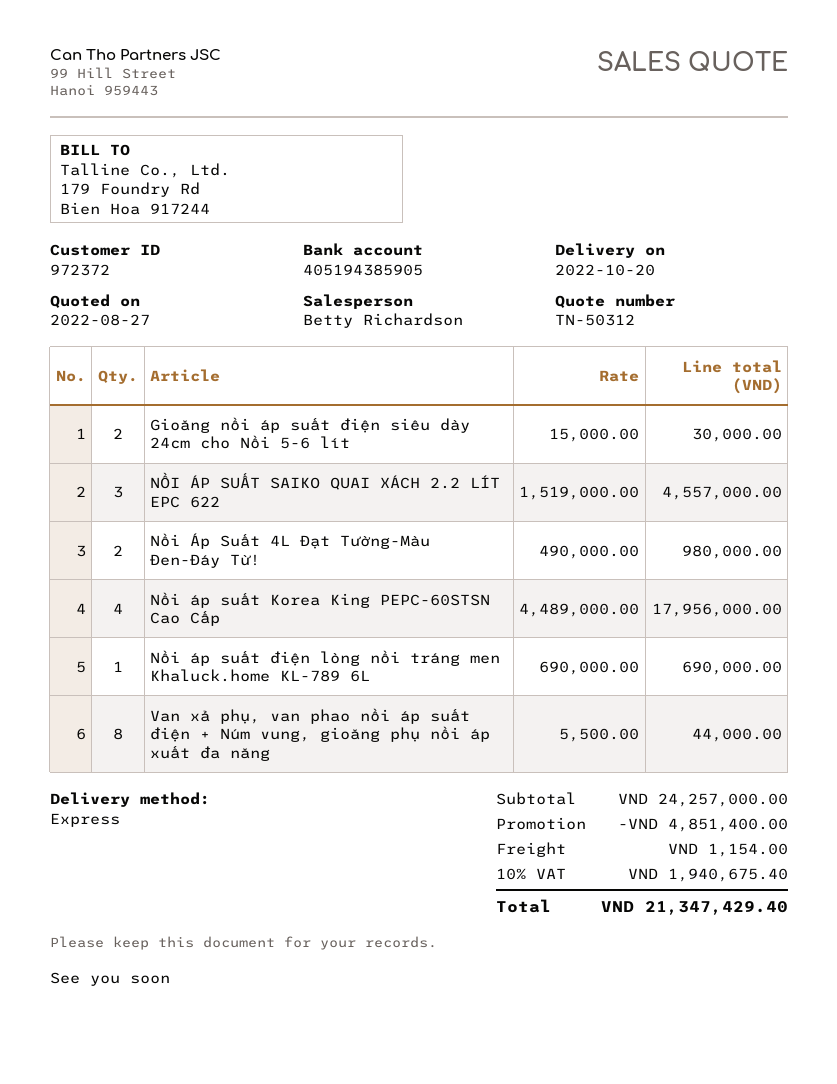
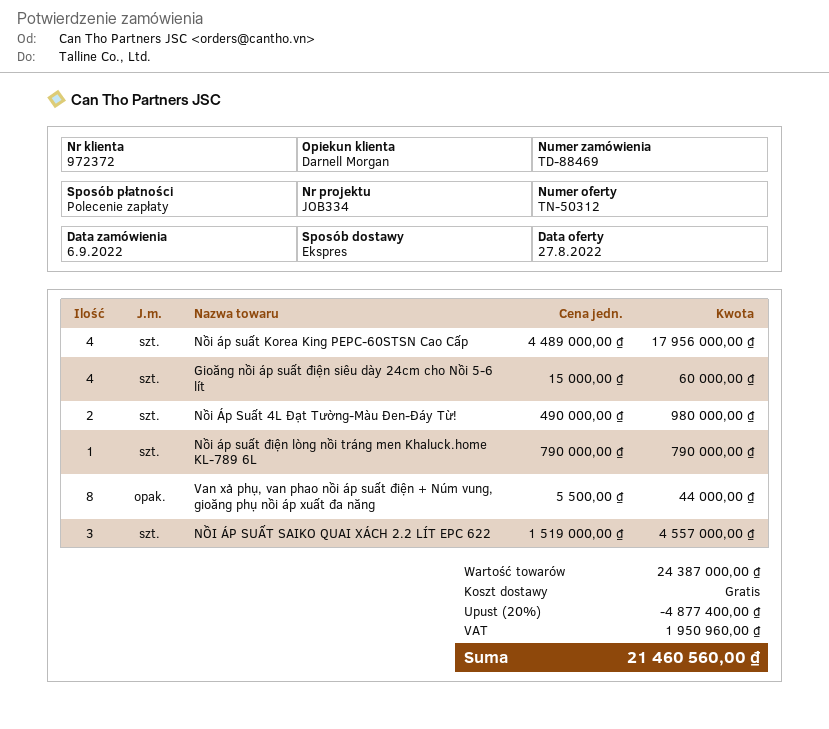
sales rep: Betty Richardson -> Darnell Morgan
Gioăng nồi áp suất điện siêu dày 24cm cho Nồi 5-6 lít: 2 x 15000.00 = 30000.00 -> 4 x 15000.00 = 60000.00
Nồi áp suất điện lòng nồi tráng men Khaluck.home KL-789 6L: 1 x 690000.00 = 690000.00 -> 1 x 790000.00 = 790000.00
subtotal: 24257000.00 -> 24387000.00
discount: 4851400.00 -> 4877400.00
shipping: 1154.00 -> 0.00
tax: 1940675.40 -> 1950960.00
total: 21347429.40 -> 21460560.00

